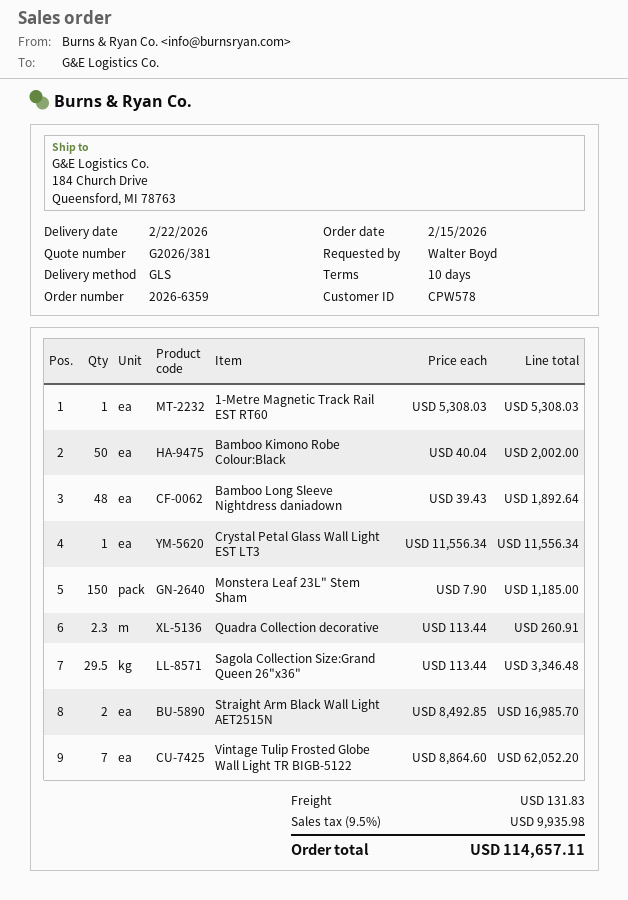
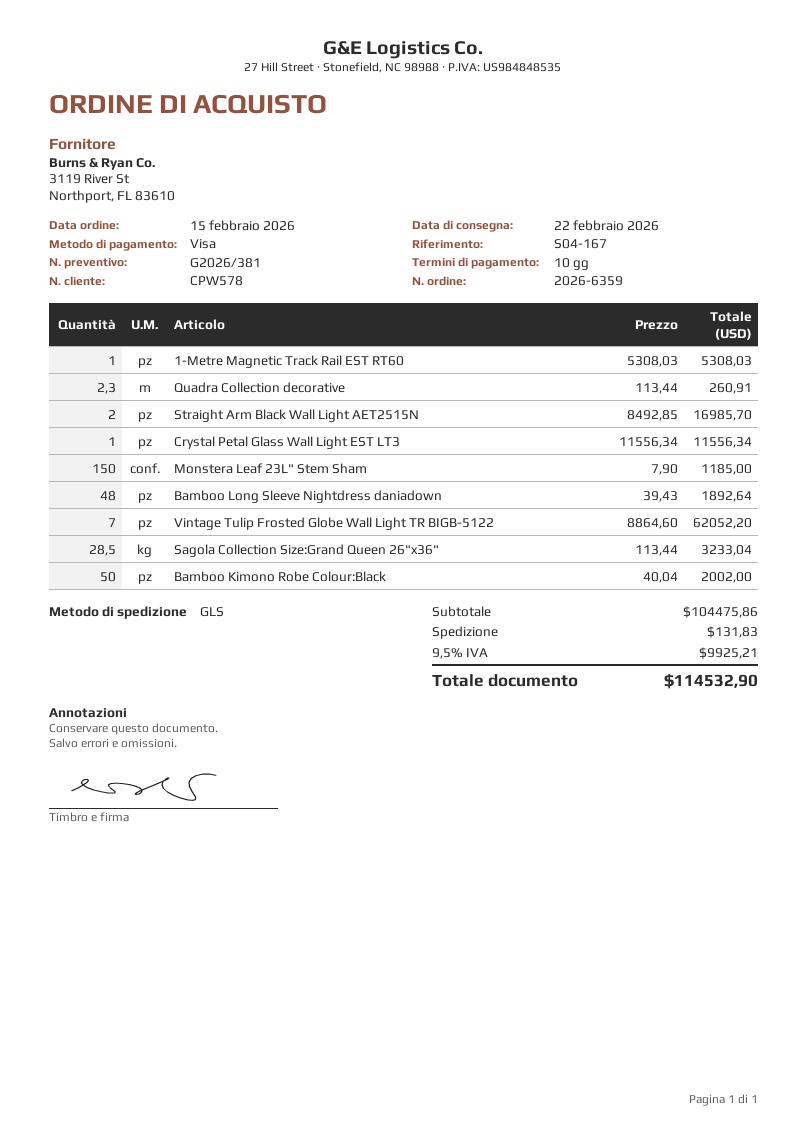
Sagola Collection Size:Grand Queen 26"x36": 29.5 x 113.44 = 3346.48 -> 28.5 x 113.44 = 3233.04
tax: 9.5% = 9935.98 -> 9.5% = 9925.21
total: 114657.11 -> 114532.90

